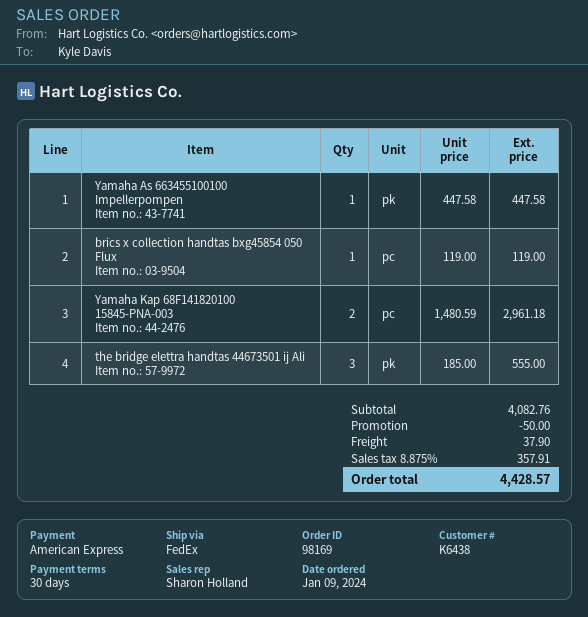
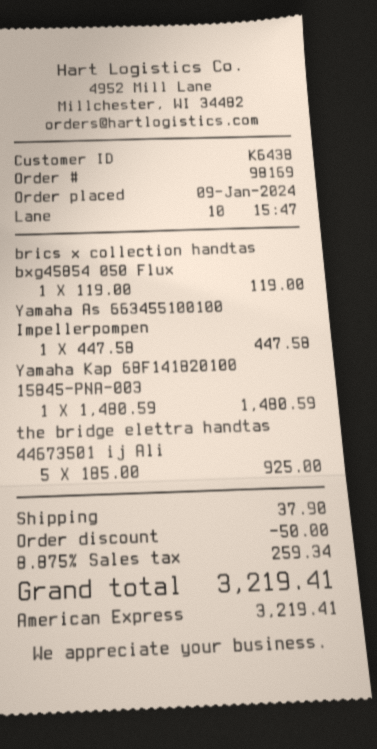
Yamaha Kap 68F141820100 15845-PNA-003: 2 x 1480.59 = 2961.18 -> 1 x 1480.59 = 1480.59
the bridge elettra handtas 44673501 ij Ali: 3 x 185.00 = 555.00 -> 5 x 185.00 = 925.00
tax: 8.875% = 357.91 -> 8.875% = 259.34
total: 4428.57 -> 3219.41

